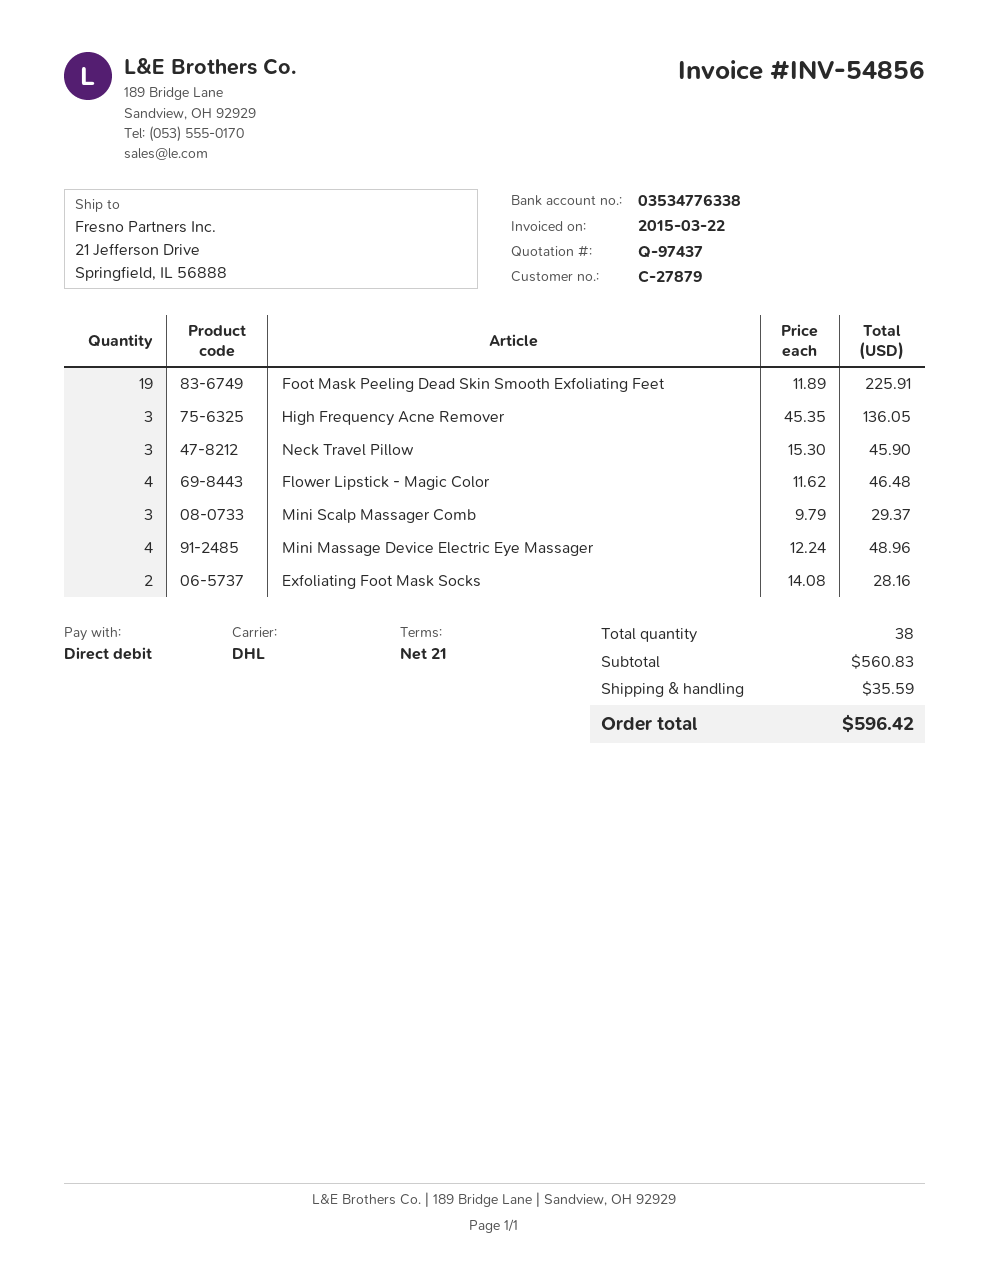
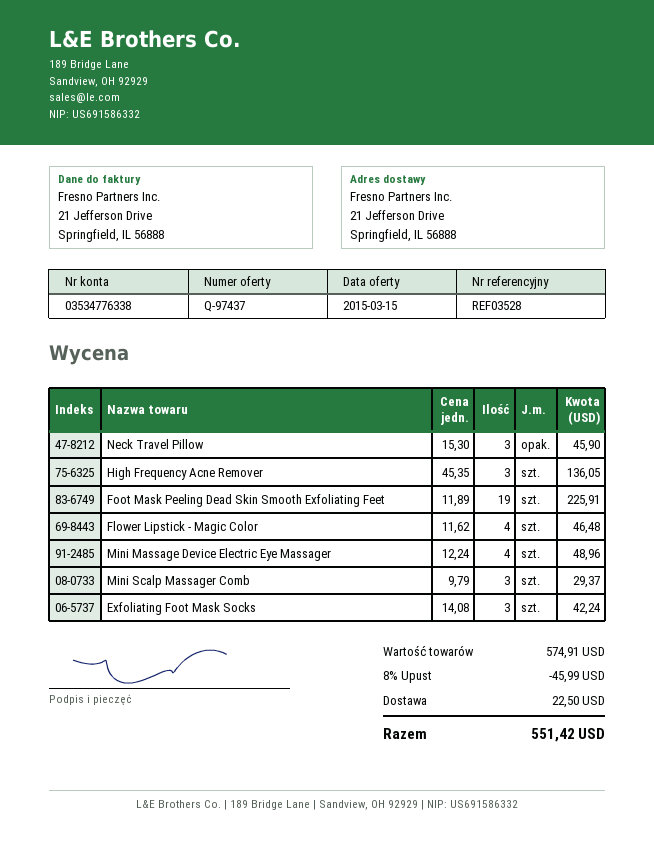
Exfoliating Foot Mask Socks: 2 x 14.08 = 28.16 -> 3 x 14.08 = 42.24
subtotal: 560.83 -> 574.91
discount: none -> 8% = 45.99
shipping: 35.59 -> 22.50
total: 596.42 -> 551.42

